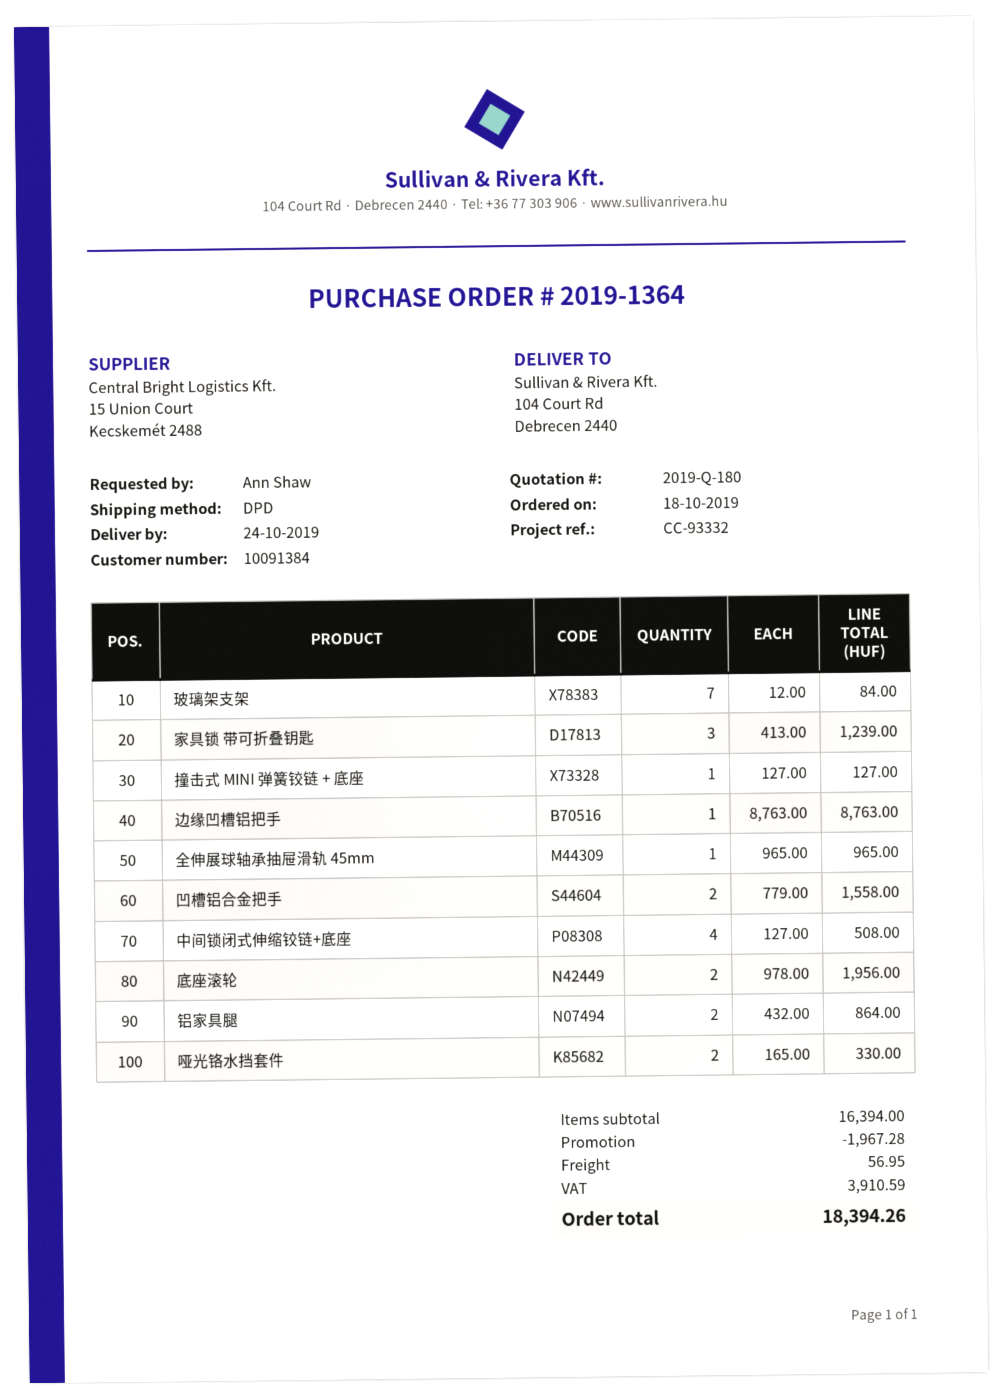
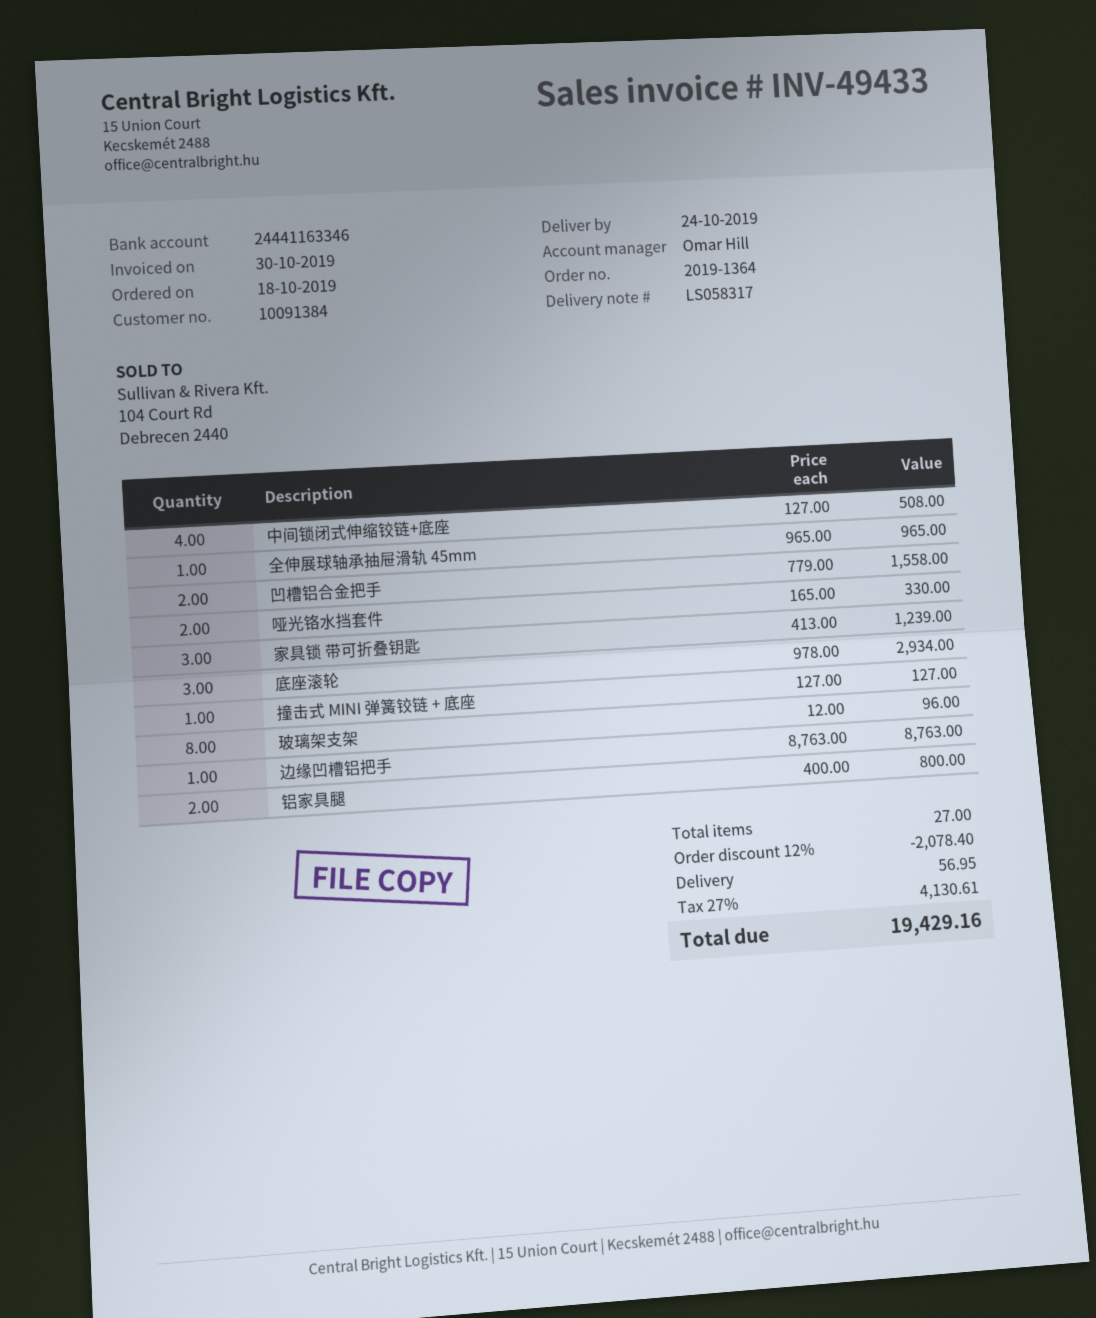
玻璃架支架: 7 x 12.00 = 84.00 -> 8 x 12.00 = 96.00
底座滚轮: 2 x 978.00 = 1956.00 -> 3 x 978.00 = 2934.00
铝家具腿: 2 x 432.00 = 864.00 -> 2 x 400.00 = 800.00
discount: 1967.28 -> 2078.40
tax: 3910.59 -> 4130.61
total: 18394.26 -> 19429.16

